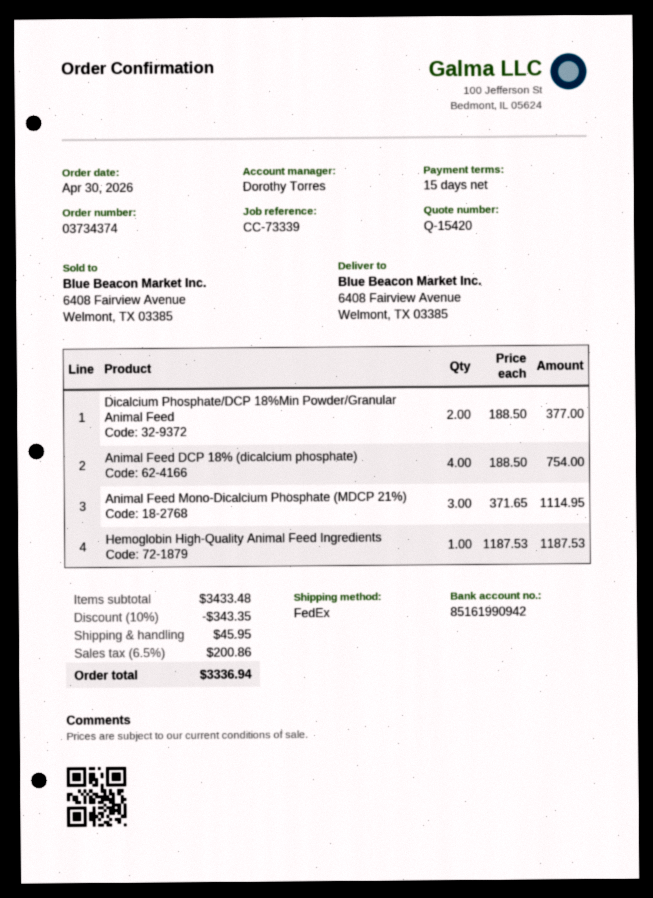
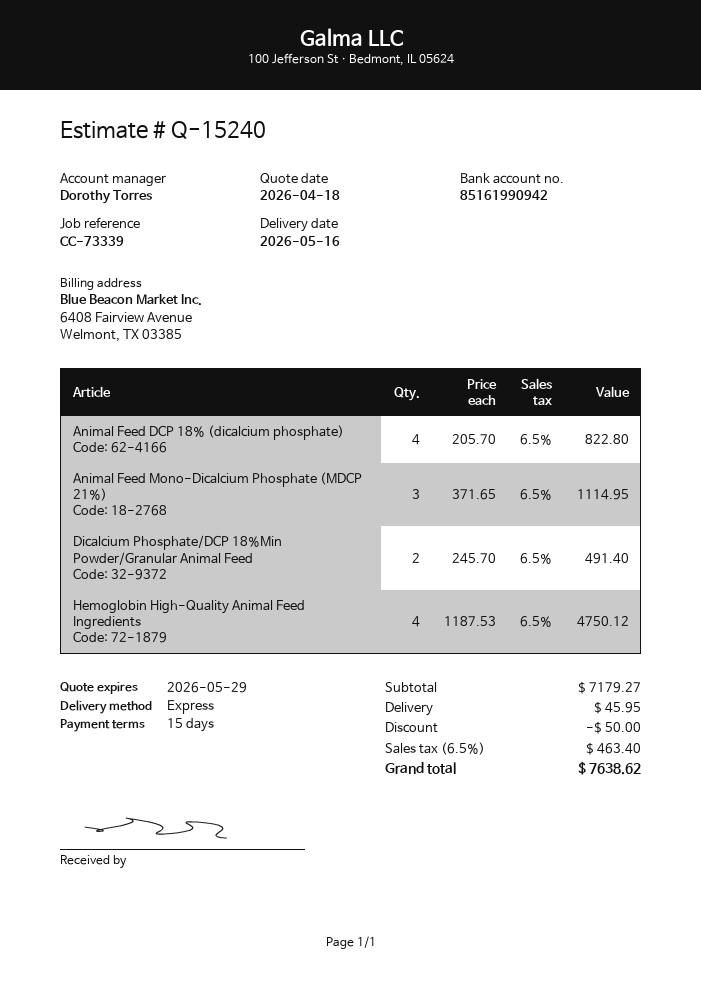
quote number: Q-15420 -> Q-15240
shipping method: FedEx -> express
Dicalcium Phosphate/DCP 18%Min Powder/Granular Animal Feed: 2 x 188.50 = 377.00 -> 2 x 245.70 = 491.40
Animal Feed DCP 18% (dicalcium phosphate): 4 x 188.50 = 754.00 -> 4 x 205.70 = 822.80
Hemoglobin High-Quality Animal Feed Ingredients: 1 x 1187.53 = 1187.53 -> 4 x 1187.53 = 4750.12
subtotal: 3433.48 -> 7179.27
discount: 343.35 -> 50.00
tax: 6.5% = 200.86 -> 6.5% = 463.40
total: 3336.94 -> 7638.62

